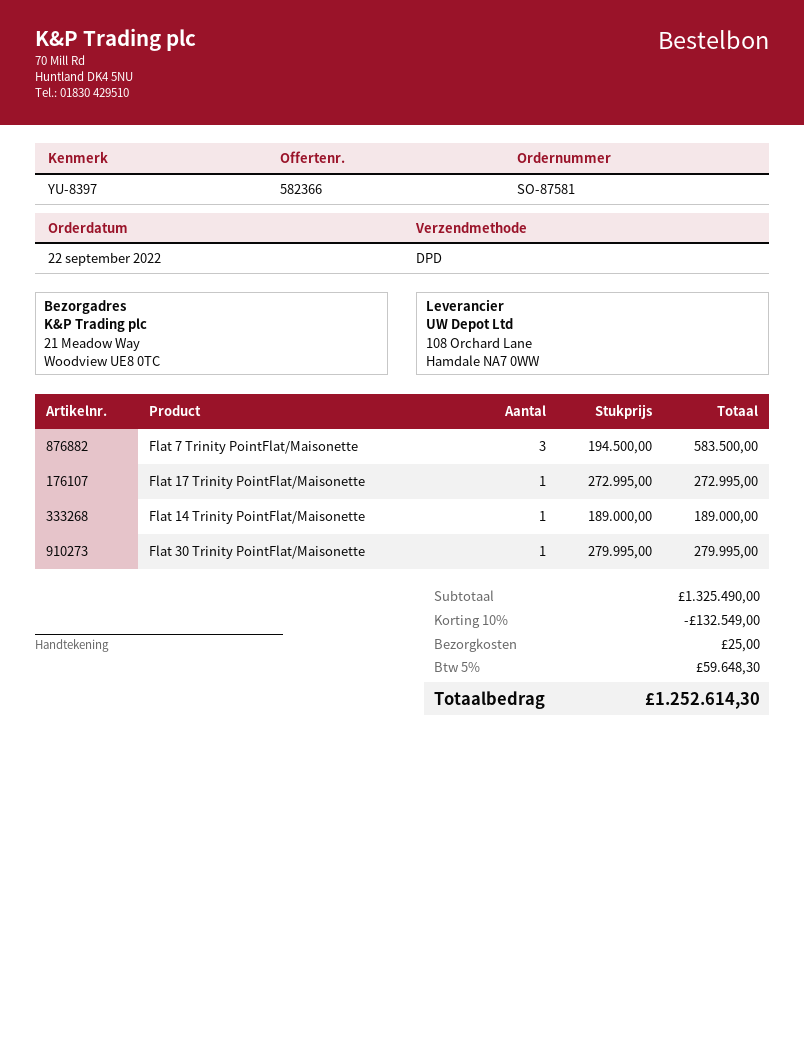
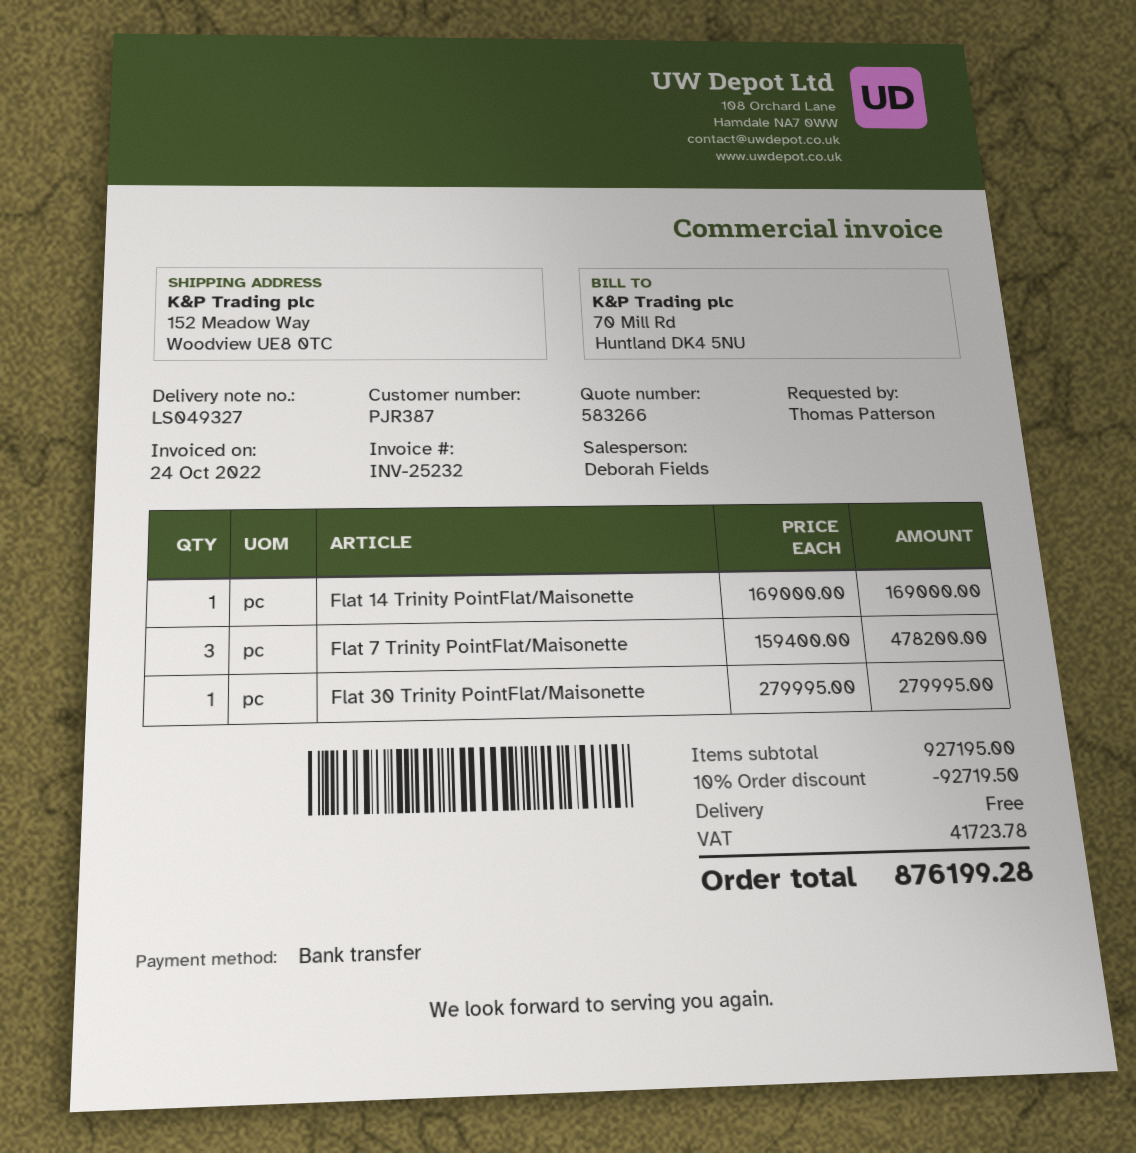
quote number: 582366 -> 583266
ship to: 21 Meadow Way, Woodview UE8 0TC -> 152 Meadow Way, Woodview UE8 0TC
Flat 7 Trinity PointFlat/Maisonette: 3 x 194500.00 = 583500.00 -> 3 x 159400.00 = 478200.00
Flat 17 Trinity PointFlat/Maisonette: 1 x 272995.00 = 272995.00 -> none
Flat 14 Trinity PointFlat/Maisonette: 1 x 189000.00 = 189000.00 -> 1 x 169000.00 = 169000.00
subtotal: 1325490.00 -> 927195.00
discount: 10% = 132549.00 -> 10% = 92719.50
shipping: 25.00 -> 0.00
tax: 59648.30 -> 41723.78
total: 1252614.30 -> 876199.28

